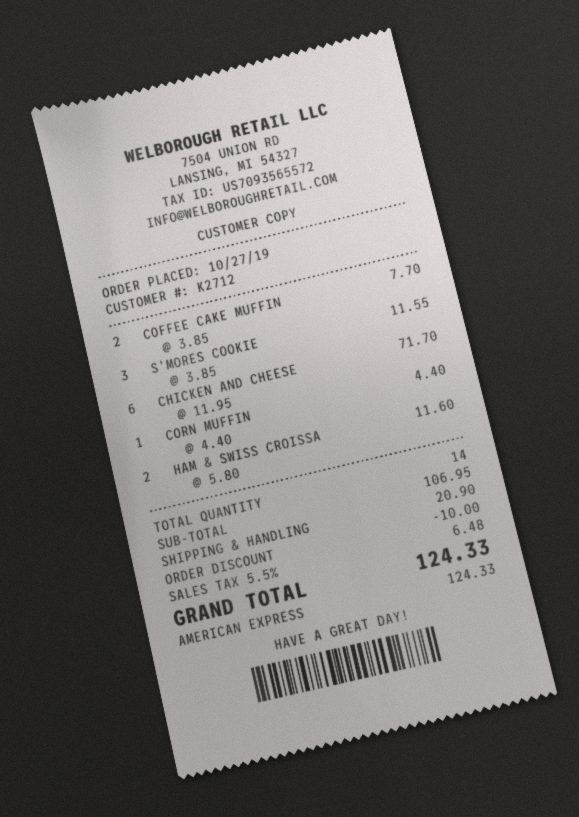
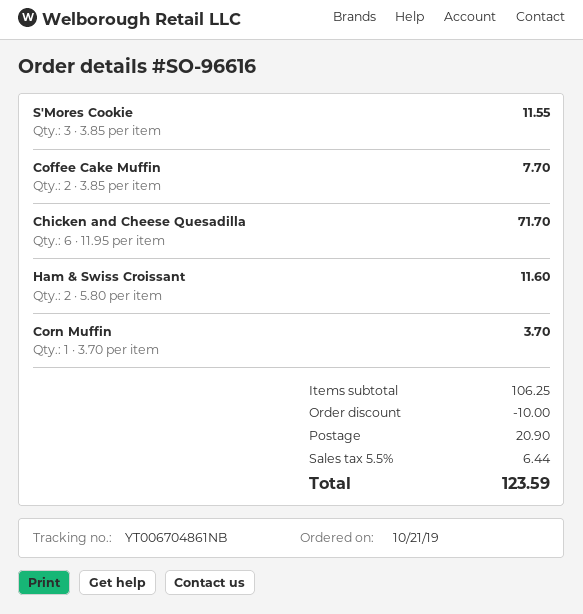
order date: 2019-10-27 -> 2019-10-21
CORN MUFFIN: 1 x 4.40 = 4.40 -> 1 x 3.70 = 3.70
subtotal: 106.95 -> 106.25
tax: 5.5% = 6.48 -> 5.5% = 6.44
total: 124.33 -> 123.59

